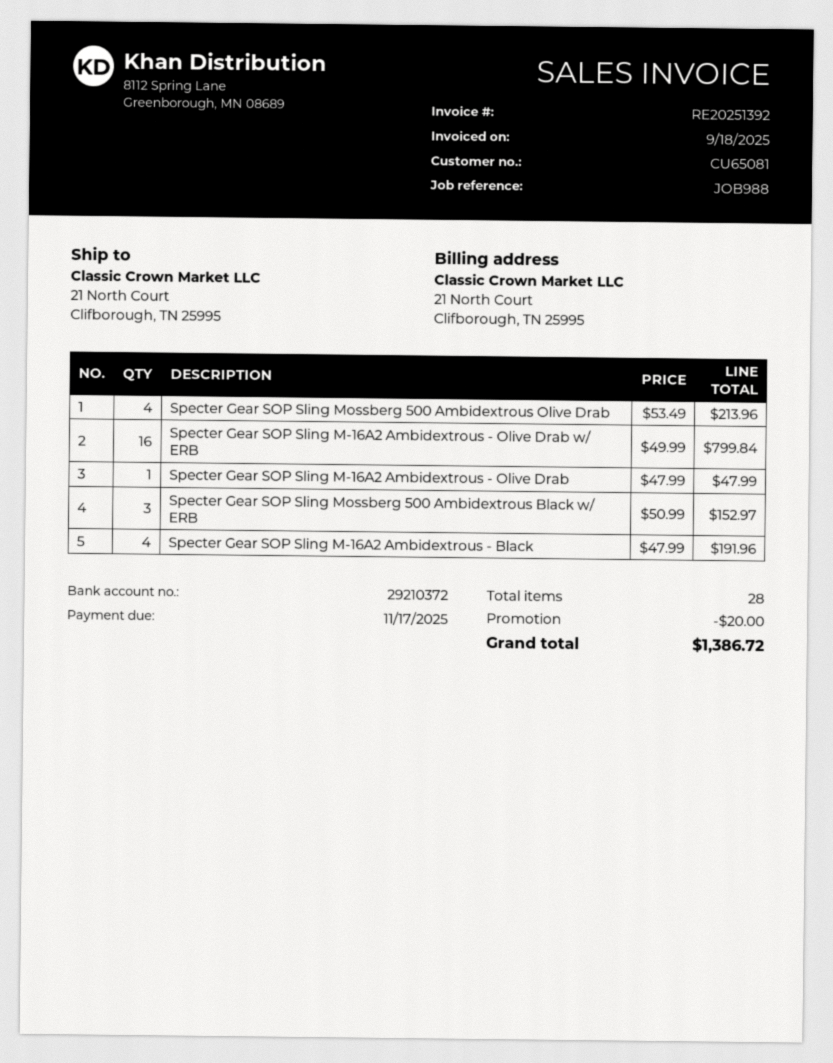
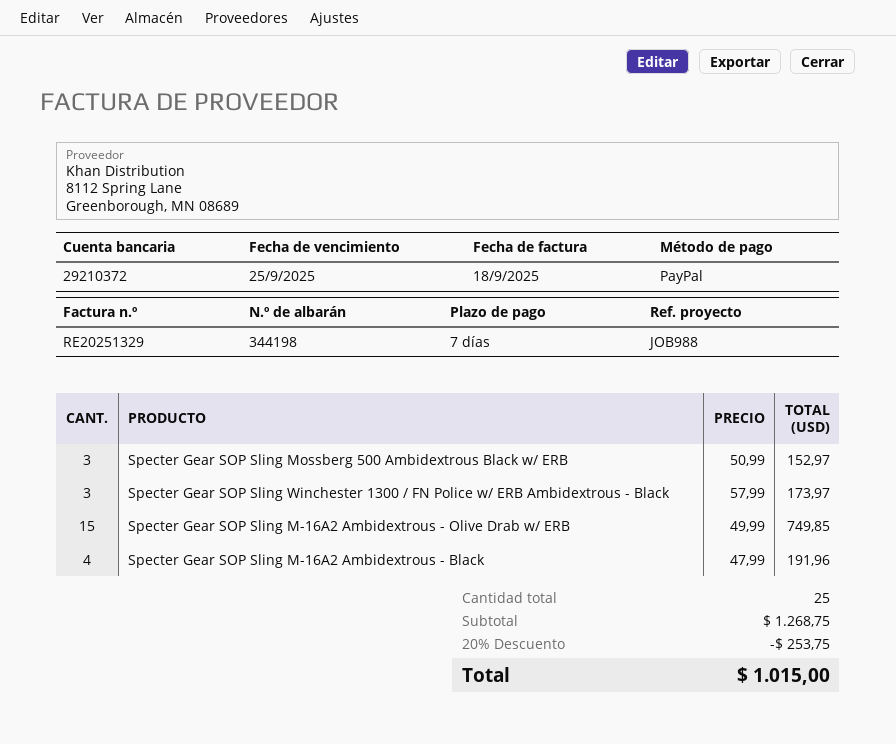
invoice number: RE20251392 -> RE20251329
due date: 2025-11-17 -> 2025-09-25
Specter Gear SOP Sling Mossberg 500 Ambidextrous Olive Drab: 4 x 53.49 = 213.96 -> none
Specter Gear SOP Sling M-16A2 Ambidextrous - Olive Drab w/ ERB: 16 x 49.99 = 799.84 -> 15 x 49.99 = 749.85
Specter Gear SOP Sling M-16A2 Ambidextrous - Olive Drab: 1 x 47.99 = 47.99 -> none
Specter Gear SOP Sling Winchester 1300 / FN Police w/ ERB Ambidextrous - Black: none -> 3 x 57.99 = 173.97
total quantity: 28 -> 25
discount: 20.00 -> 253.75
total: 1386.72 -> 1015.00

